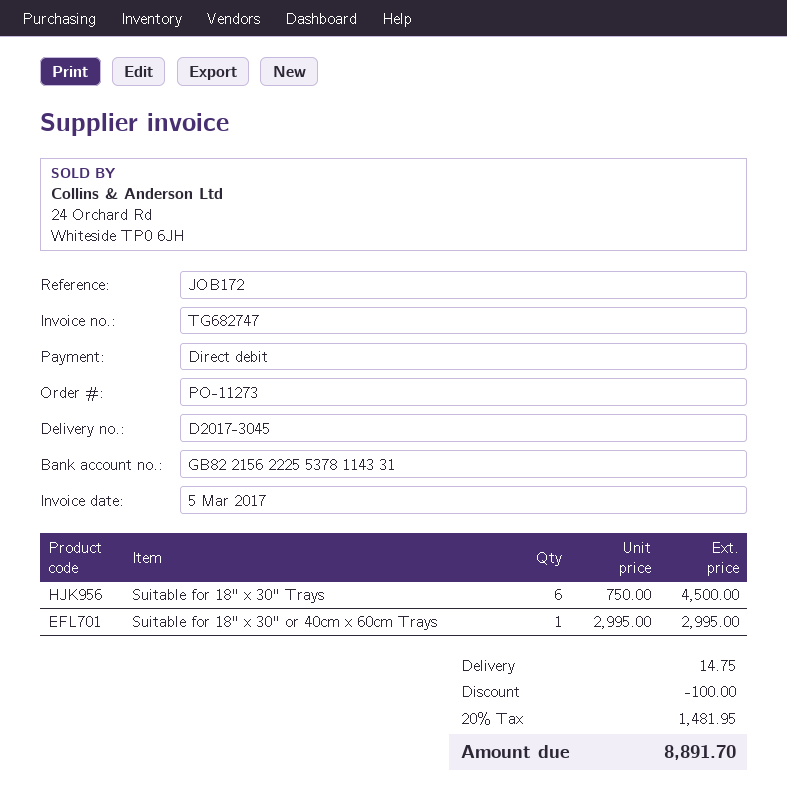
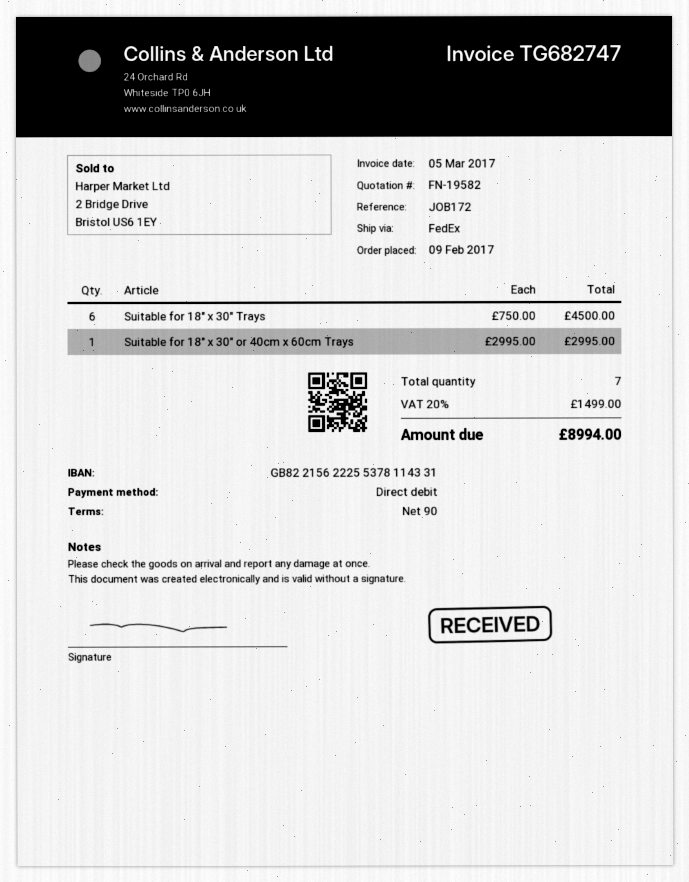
discount: 100.00 -> none
shipping: 14.75 -> none
tax: 20% = 1481.95 -> 20% = 1499.00
total: 8891.70 -> 8994.00

